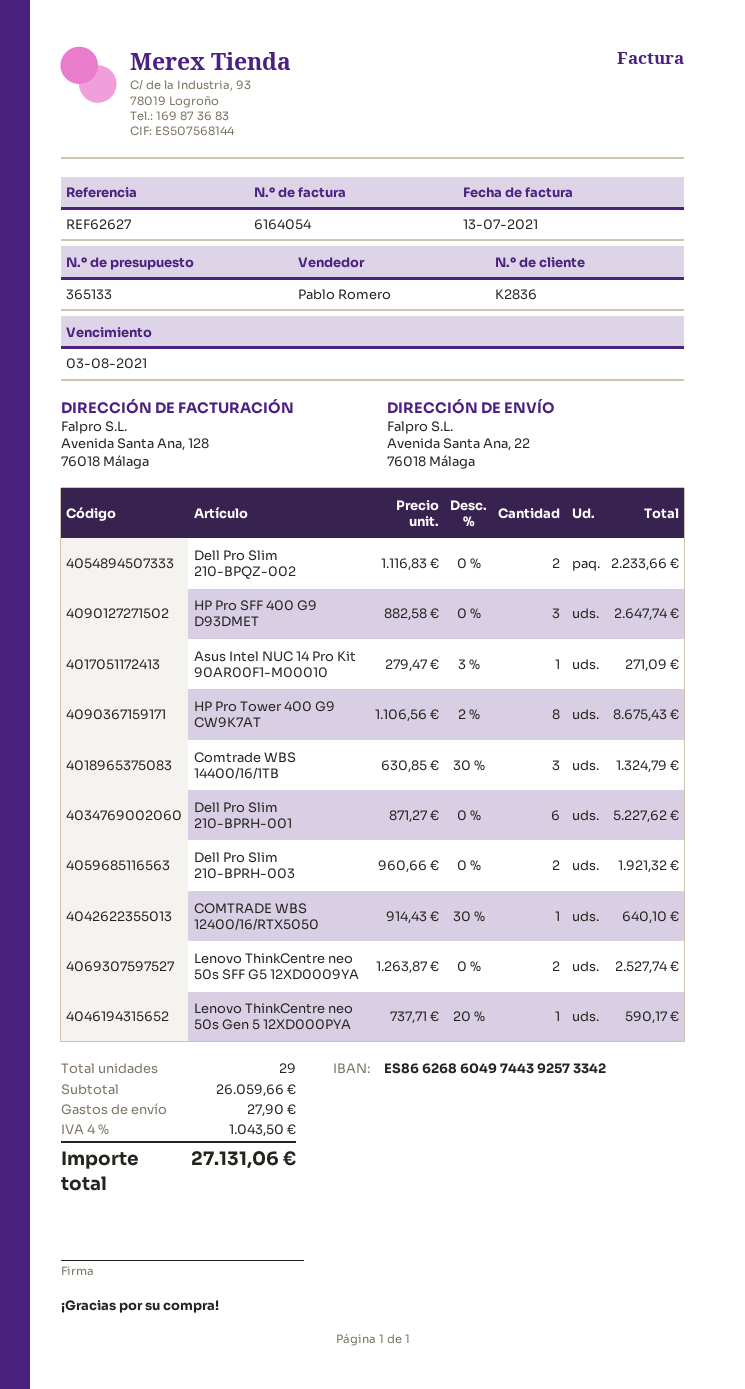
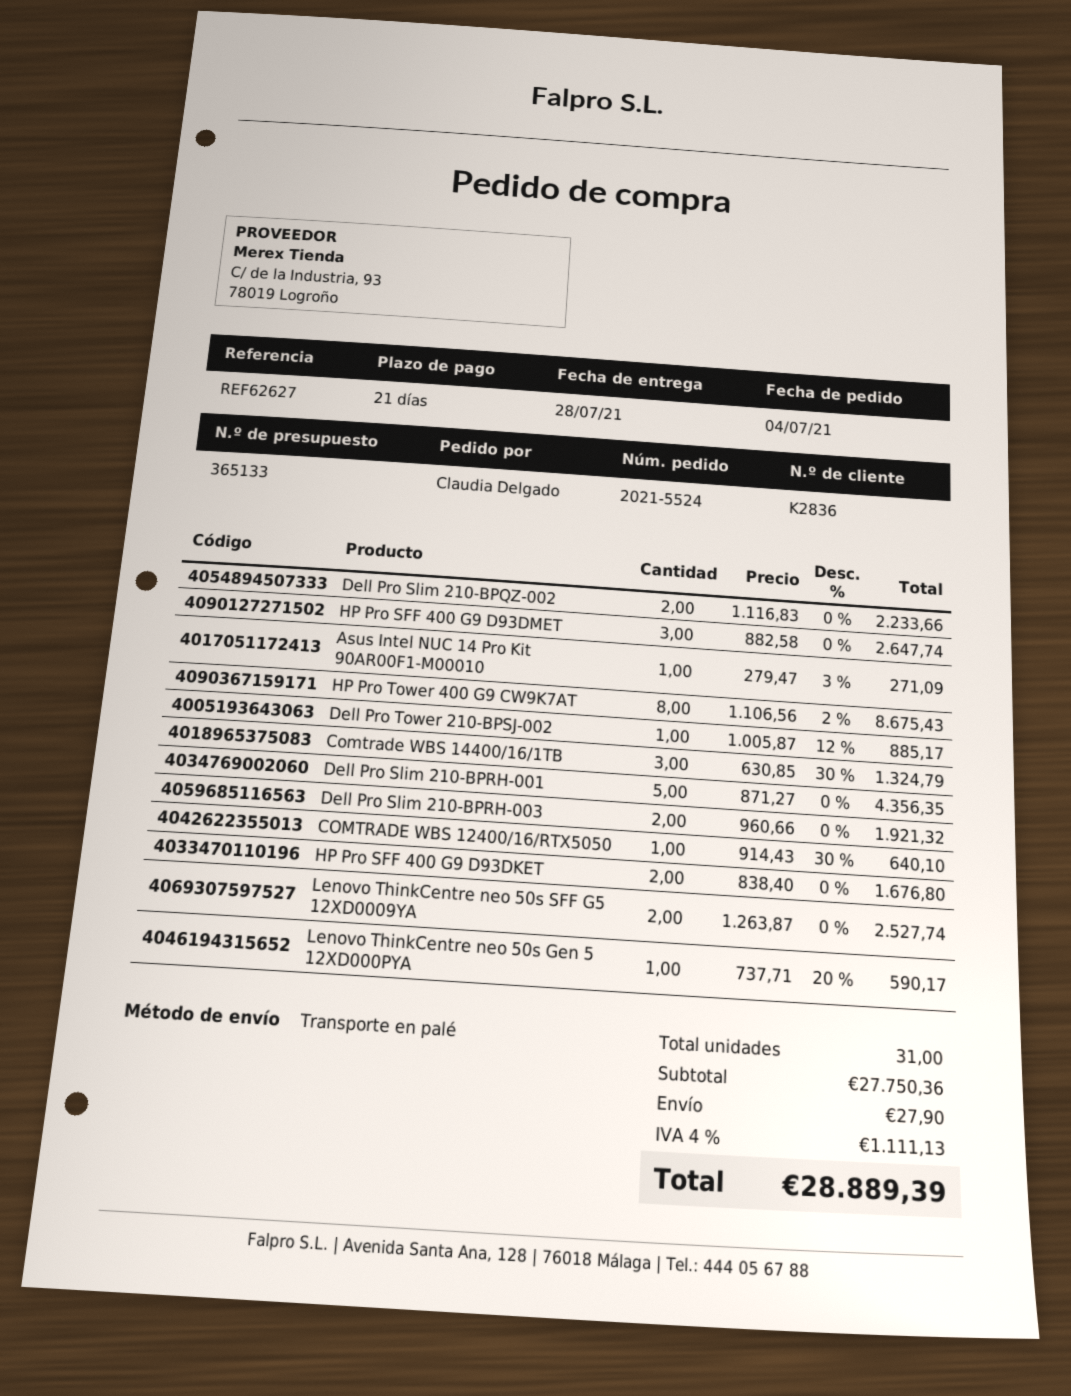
Dell Pro Slim 210-BPRH-001: 6 x 871.27 = 5227.62 -> 5 x 871.27 = 4356.35
Dell Pro Tower 210-BPSJ-002: none -> 1 x 1005.87 - 12% = 885.17
HP Pro SFF 400 G9 D93DKET: none -> 2 x 838.40 = 1676.80
total quantity: 29 -> 31
subtotal: 26059.66 -> 27750.36
tax: 4% = 1043.50 -> 4% = 1111.13
total: 27131.06 -> 28889.39

